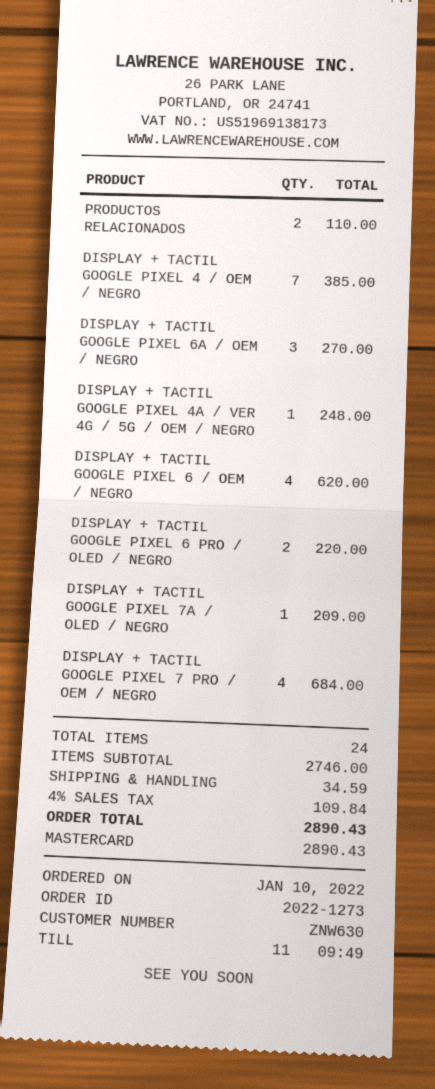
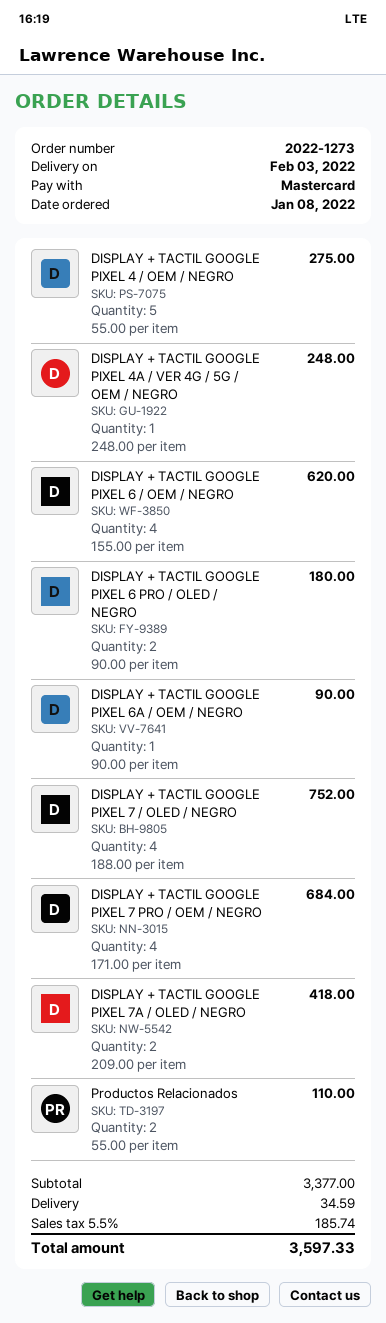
order date: 2022-01-10 -> 2022-01-08
DISPLAY + TACTIL GOOGLE PIXEL 4 / OEM / NEGRO: 7 for 385.00 -> 5 for 275.00
DISPLAY + TACTIL GOOGLE PIXEL 6A / OEM / NEGRO: 3 for 270.00 -> 1 for 90.00
DISPLAY + TACTIL GOOGLE PIXEL 6 PRO / OLED / NEGRO: 2 for 220.00 -> 2 for 180.00
DISPLAY + TACTIL GOOGLE PIXEL 7A / OLED / NEGRO: 1 for 209.00 -> 2 for 418.00
DISPLAY + TACTIL GOOGLE PIXEL 7 / OLED / NEGRO: none -> 4 for 752.00
subtotal: 2746.00 -> 3377.00
tax: 4% = 109.84 -> 5.5% = 185.74
total: 2890.43 -> 3597.33

